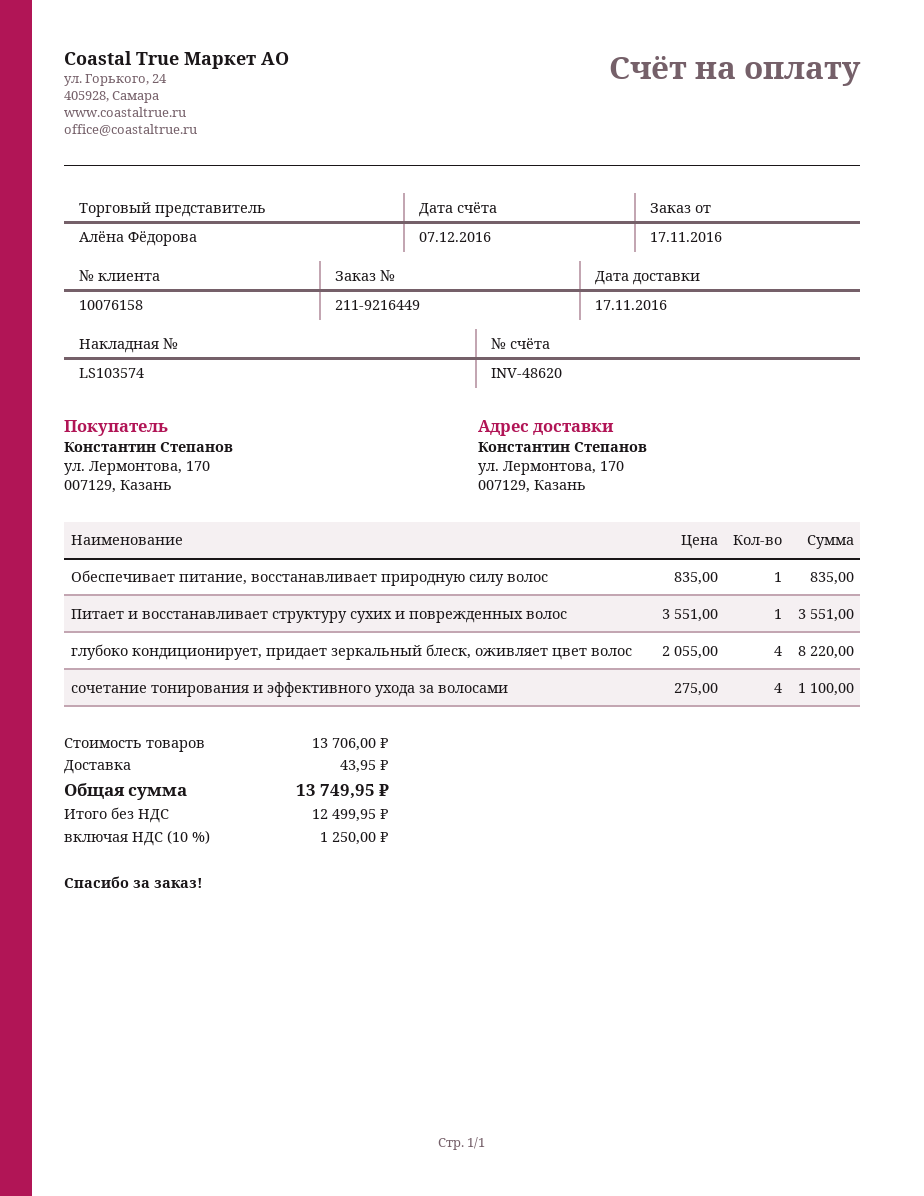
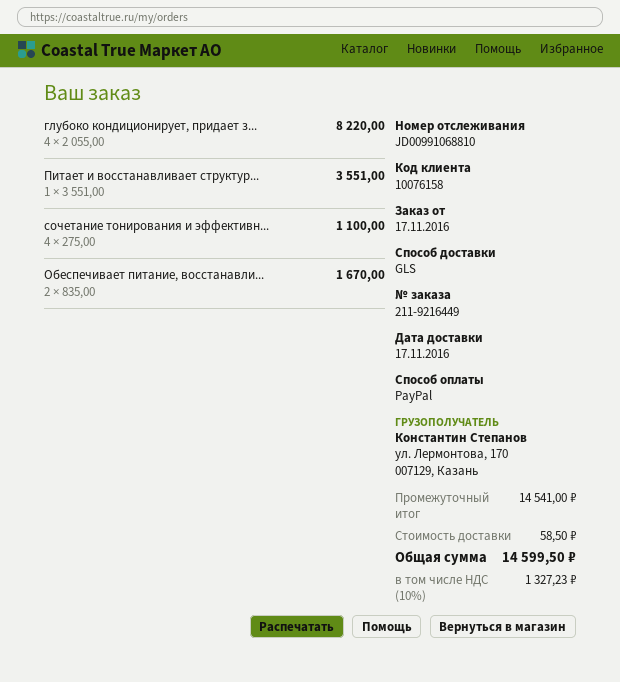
Обеспечивает питание, восстанавливает природную силу волос: 1 x 835.00 = 835.00 -> 2 x 835.00 = 1670.00
subtotal: 13706.00 -> 14541.00
shipping: 43.95 -> 58.50
tax: 10% = 1250.00 -> 10% = 1327.23
total: 13749.95 -> 14599.50

